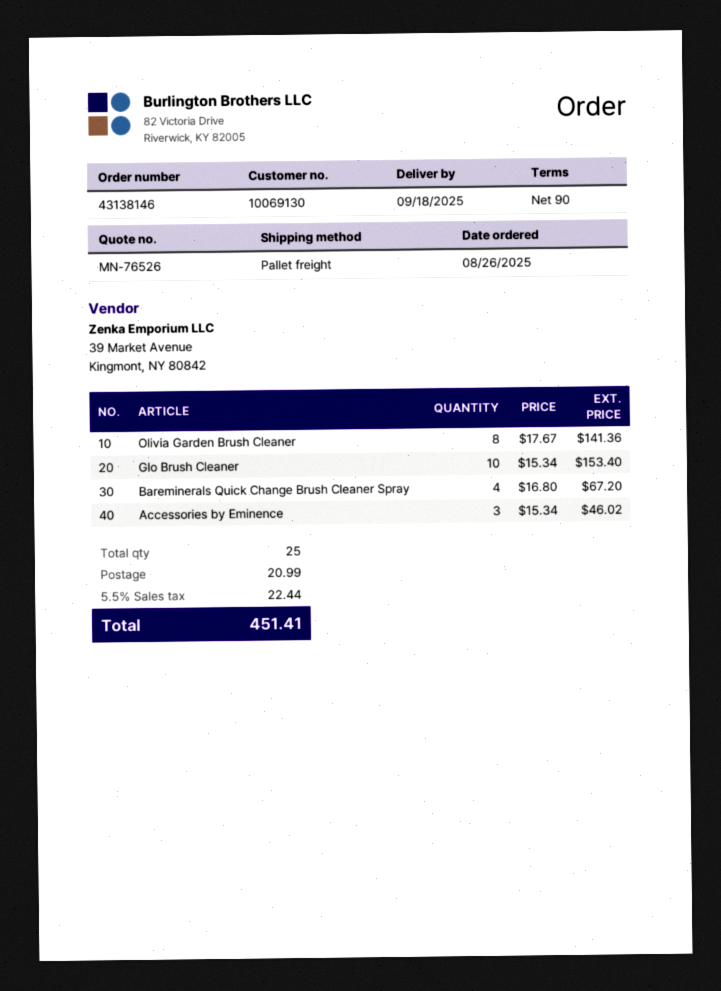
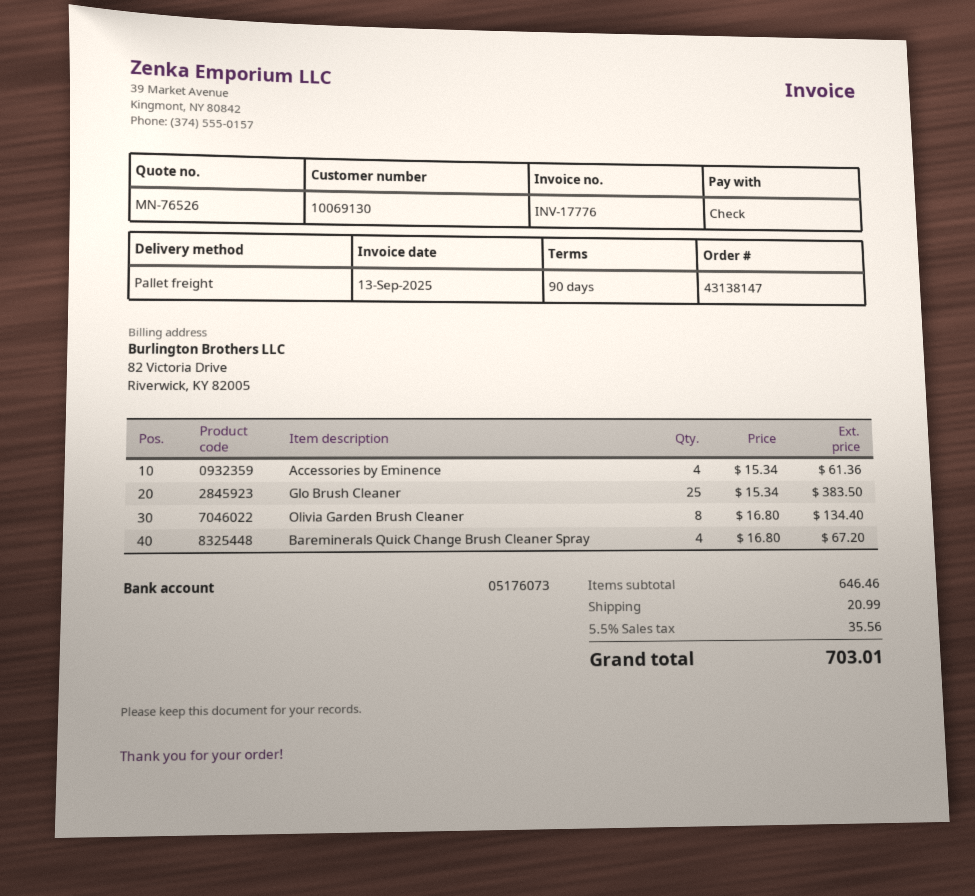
order number: 43138146 -> 43138147
Olivia Garden Brush Cleaner: 8 x 17.67 = 141.36 -> 8 x 16.80 = 134.40
Glo Brush Cleaner: 10 x 15.34 = 153.40 -> 25 x 15.34 = 383.50
Accessories by Eminence: 3 x 15.34 = 46.02 -> 4 x 15.34 = 61.36
tax: 5.5% = 22.44 -> 5.5% = 35.56
total: 451.41 -> 703.01

